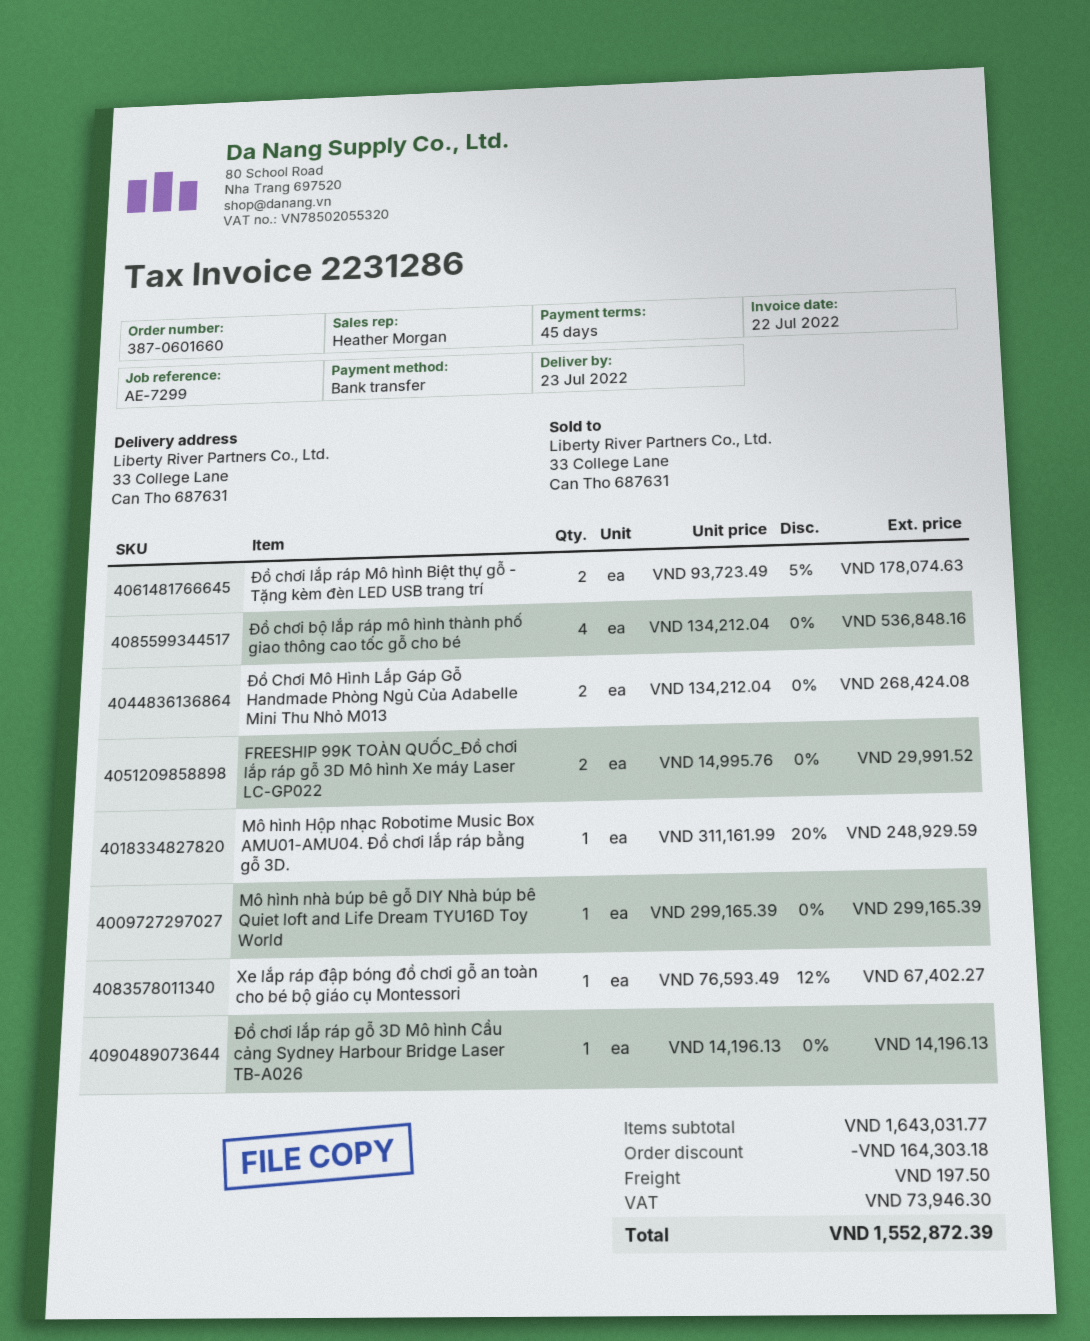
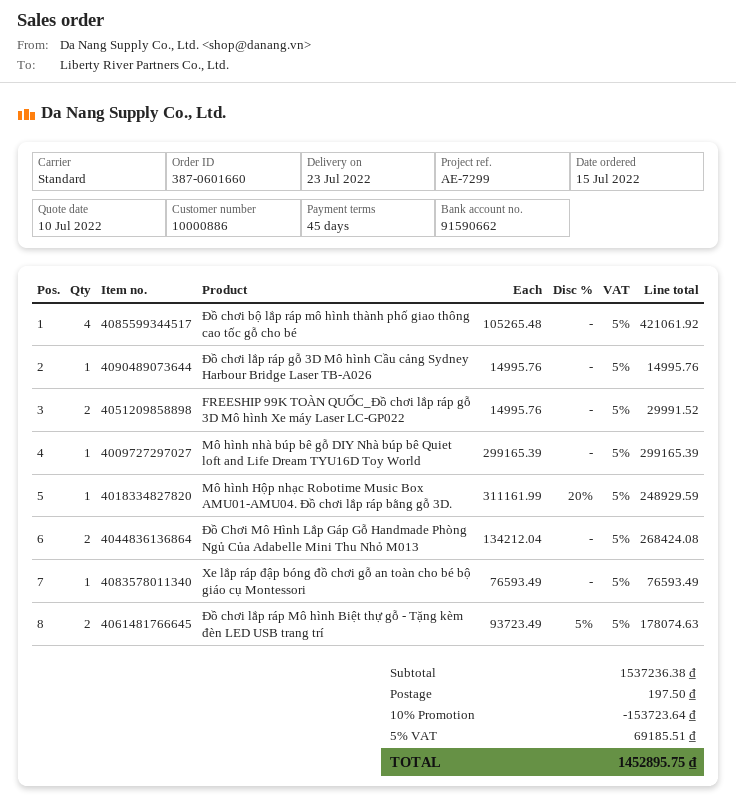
Đồ chơi bộ lắp ráp mô hình thành phố giao thông cao tốc gỗ cho bé: 4 x 134212.04 = 536848.16 -> 4 x 105265.48 = 421061.92
Xe lắp ráp đập bóng đồ chơi gỗ an toàn cho bé bộ giáo cụ Montessori: 1 x 76593.49 - 12% = 67402.27 -> 1 x 76593.49 = 76593.49
Đồ chơi lắp ráp gỗ 3D Mô hình Cầu cảng Sydney Harbour Bridge Laser TB-A026: 1 x 14196.13 = 14196.13 -> 1 x 14995.76 = 14995.76
subtotal: 1643031.77 -> 1537236.38
discount: 164303.18 -> 153723.64
tax: 73946.30 -> 69185.51
total: 1552872.39 -> 1452895.75

